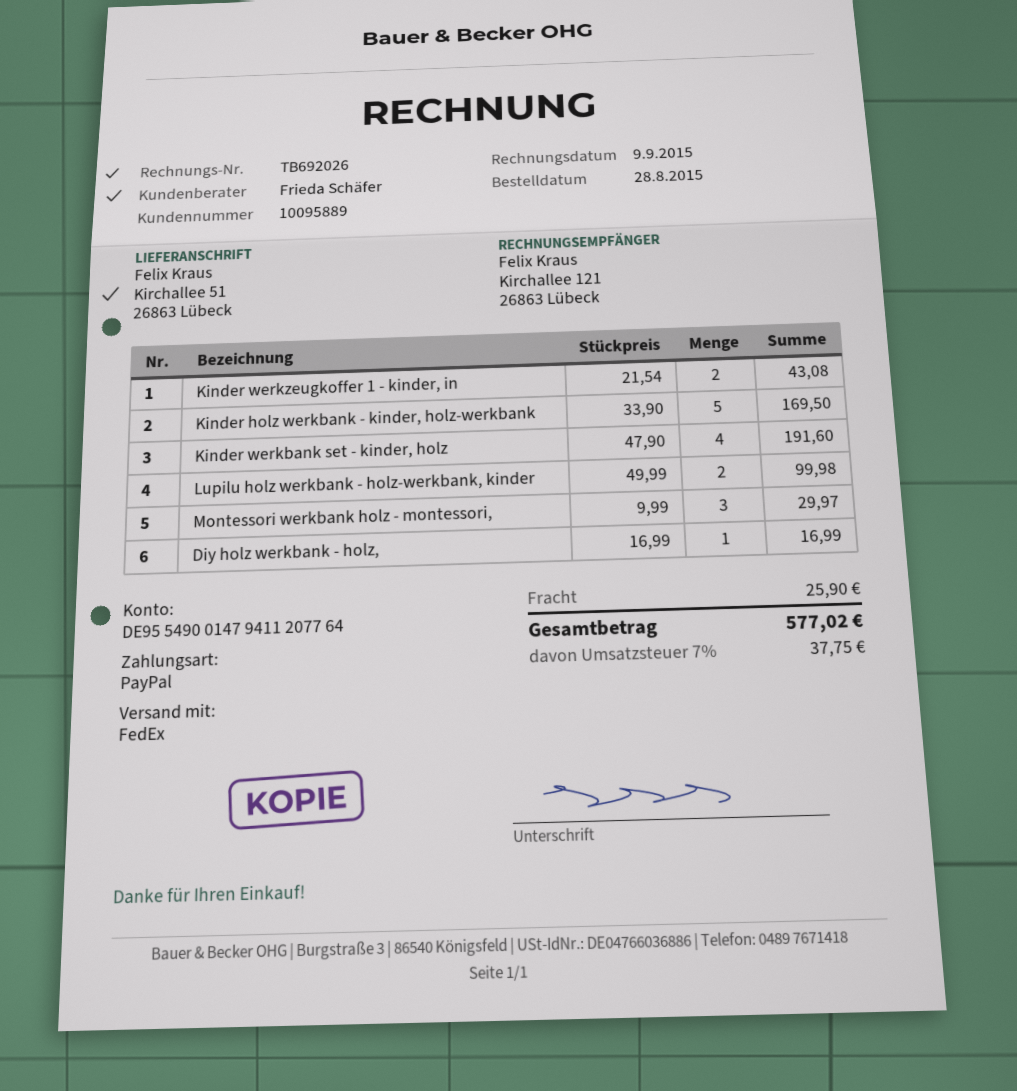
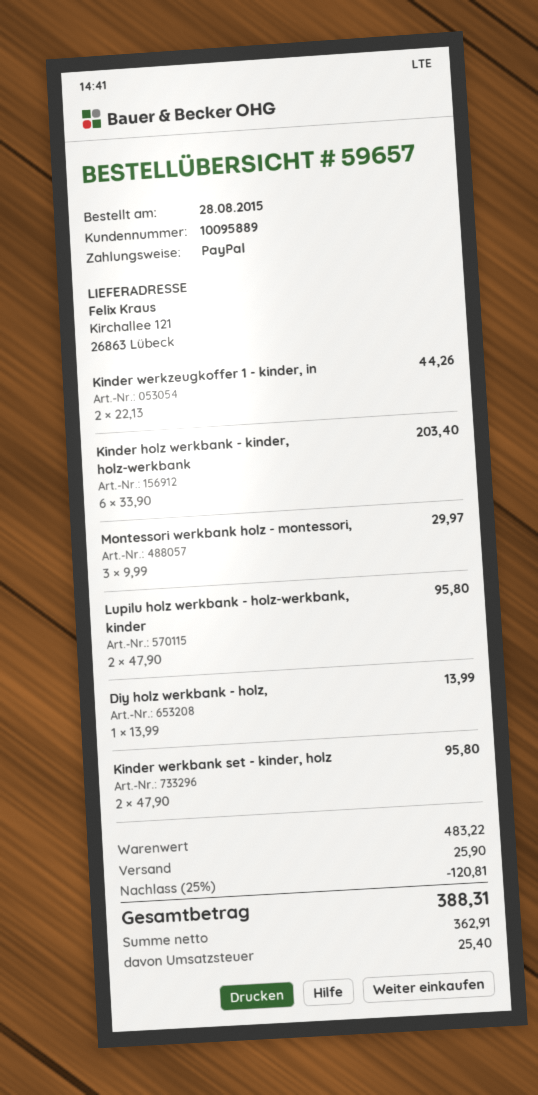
ship to: Kirchallee 51, 26863 Lübeck -> Kirchallee 121, 26863 Lübeck
Kinder werkzeugkoffer 1 - kinder, in: 2 x 21.54 = 43.08 -> 2 x 22.13 = 44.26
Kinder holz werkbank - kinder, holz-werkbank: 5 x 33.90 = 169.50 -> 6 x 33.90 = 203.40
Kinder werkbank set - kinder, holz: 4 x 47.90 = 191.60 -> 2 x 47.90 = 95.80
Lupilu holz werkbank - holz-werkbank, kinder: 2 x 49.99 = 99.98 -> 2 x 47.90 = 95.80
Diy holz werkbank - holz,: 1 x 16.99 = 16.99 -> 1 x 13.99 = 13.99
discount: none -> 25% = 120.81
tax: 37.75 -> 25.40
total: 577.02 -> 388.31

